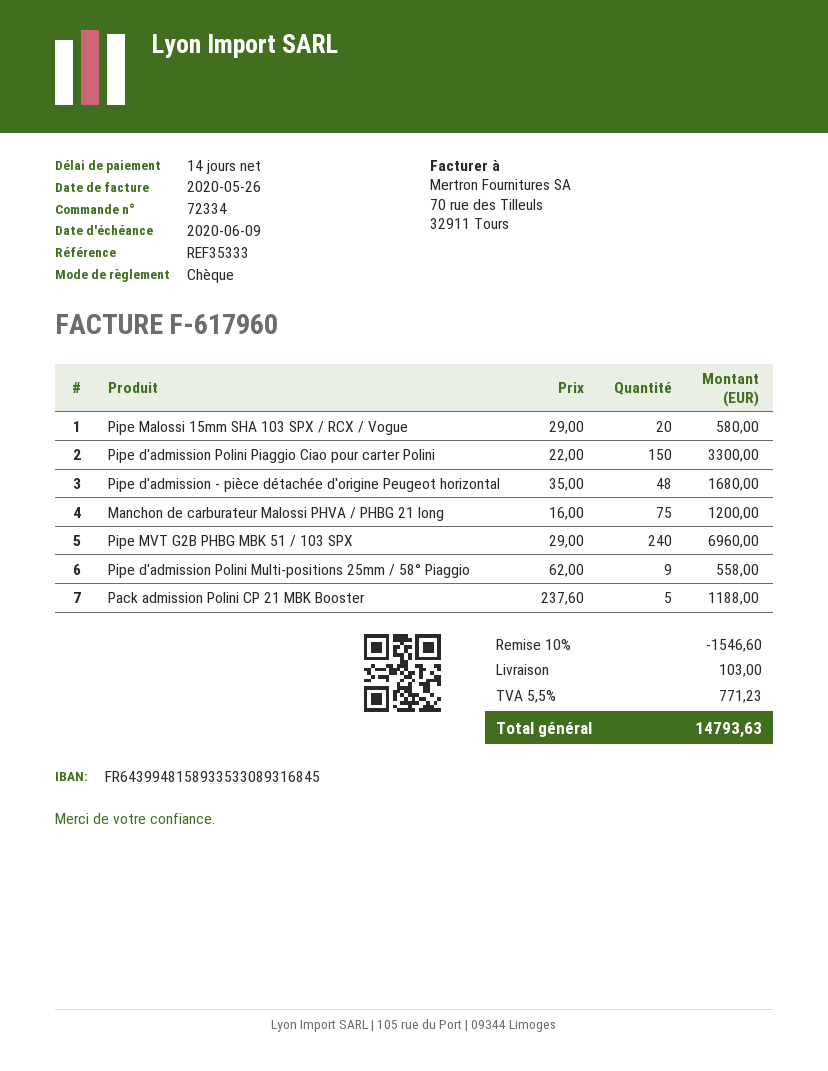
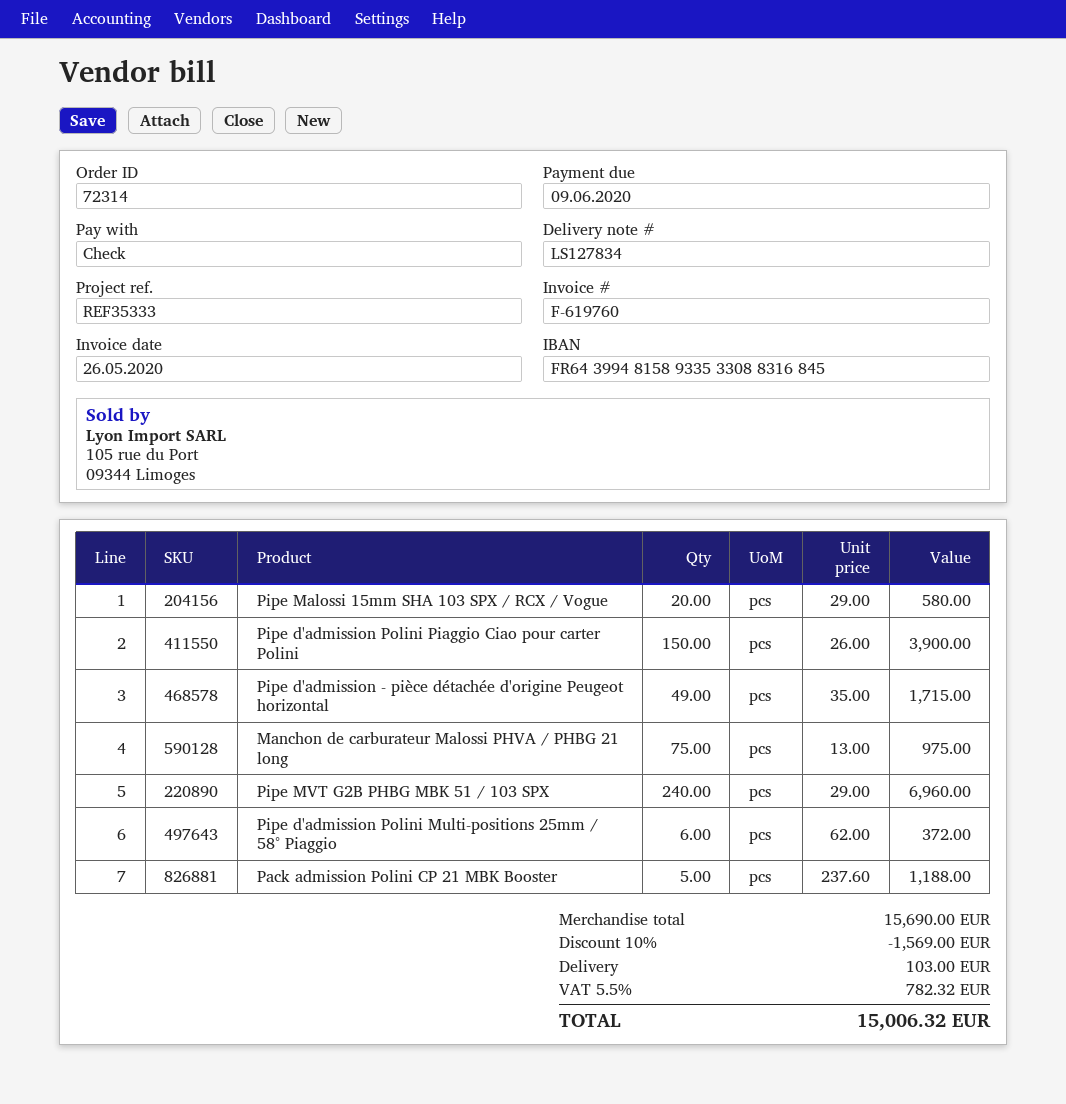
order number: 72334 -> 72314
invoice number: F-617960 -> F-619760
bank account: FR6439948158933533089316845 -> FR6439948158933533088316845
Pipe d'admission Polini Piaggio Ciao pour carter Polini: 150 x 22.00 = 3300.00 -> 150 x 26.00 = 3900.00
Pipe d'admission - pièce détachée d'origine Peugeot horizontal: 48 x 35.00 = 1680.00 -> 49 x 35.00 = 1715.00
Manchon de carburateur Malossi PHVA / PHBG 21 long: 75 x 16.00 = 1200.00 -> 75 x 13.00 = 975.00
Pipe d'admission Polini Multi-positions 25mm / 58° Piaggio: 9 x 62.00 = 558.00 -> 6 x 62.00 = 372.00
discount: 10% = 1546.60 -> 10% = 1569.00
tax: 5.5% = 771.23 -> 5.5% = 782.32
total: 14793.63 -> 15006.32

